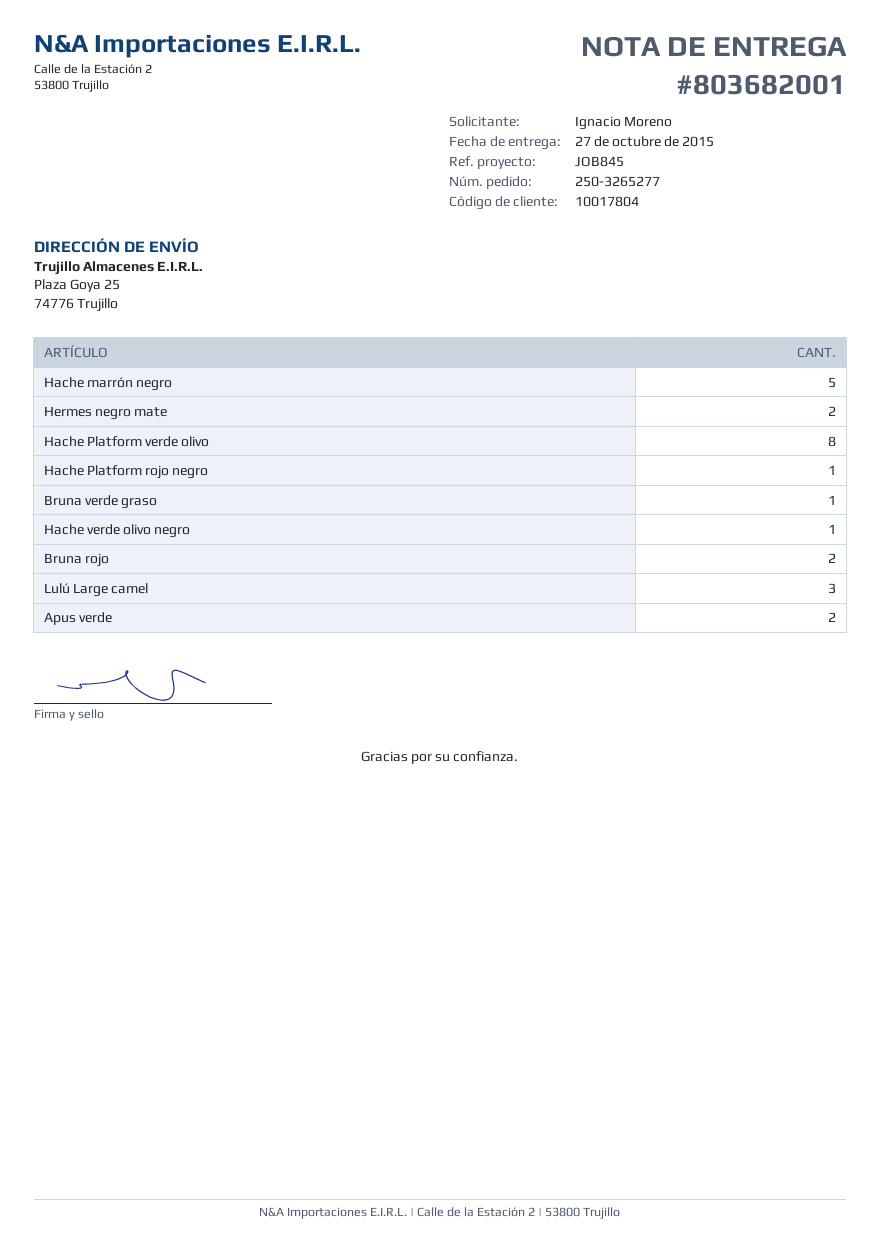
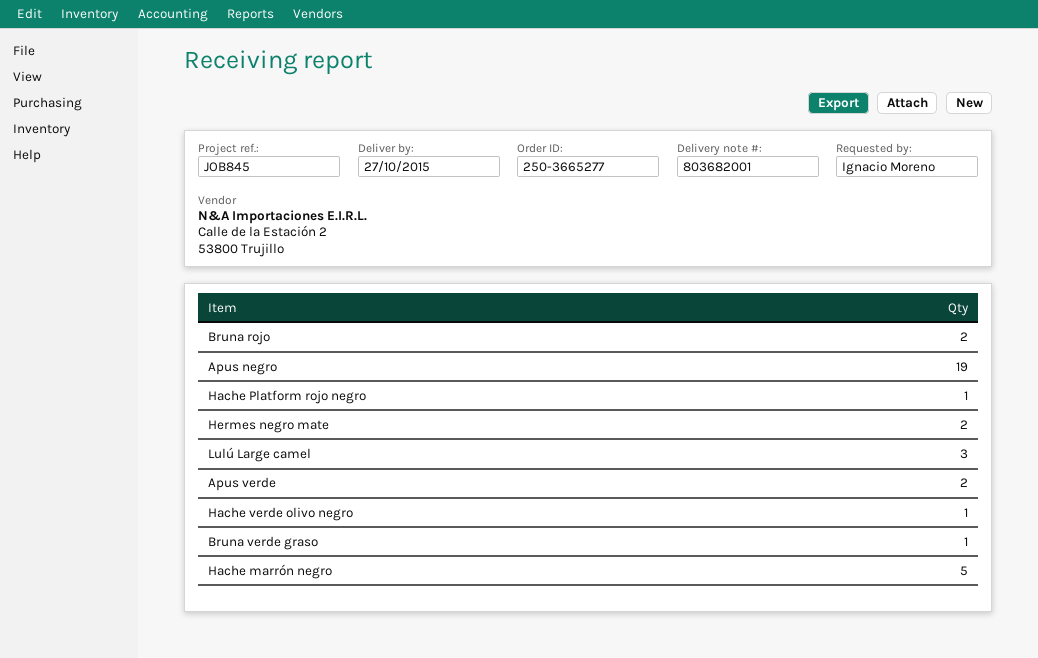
order number: 250-3265277 -> 250-3665277
Hache Platform verde olivo: 8 -> none
Apus negro: none -> 19

